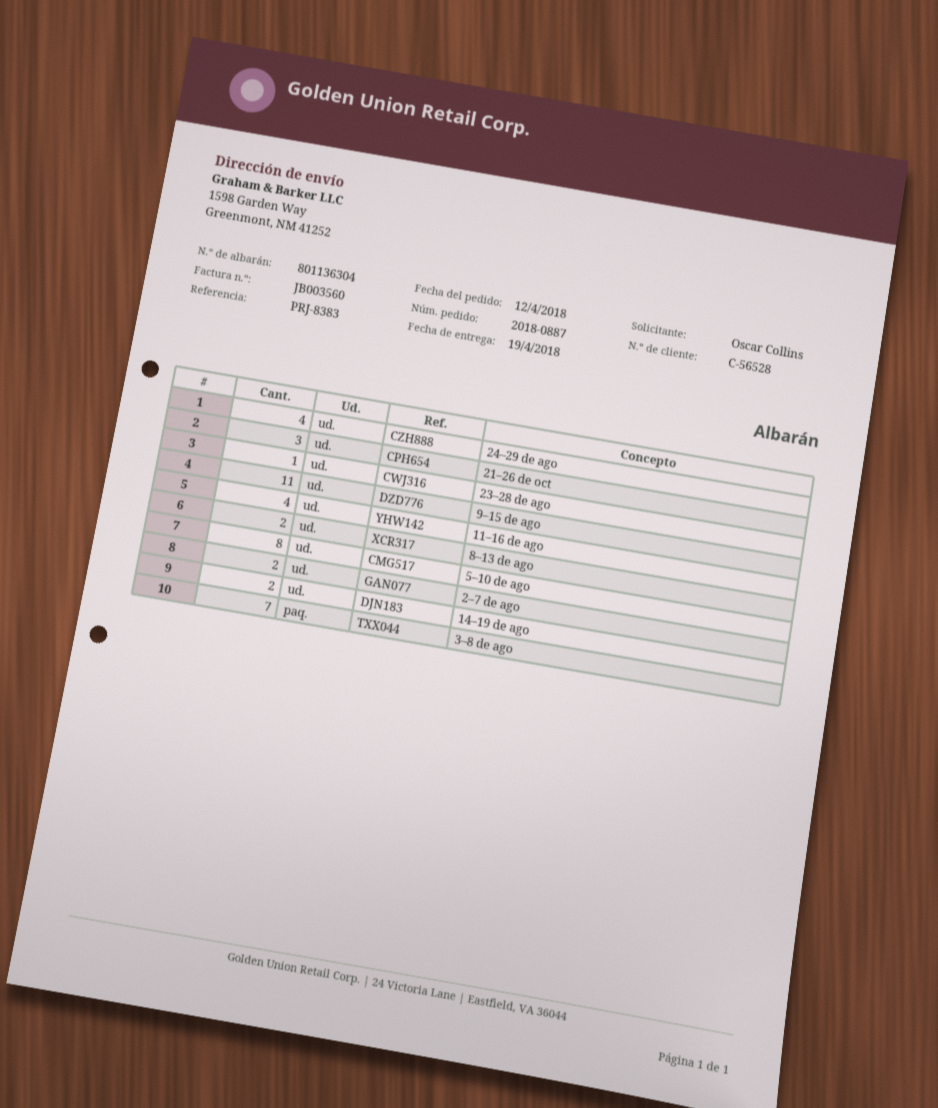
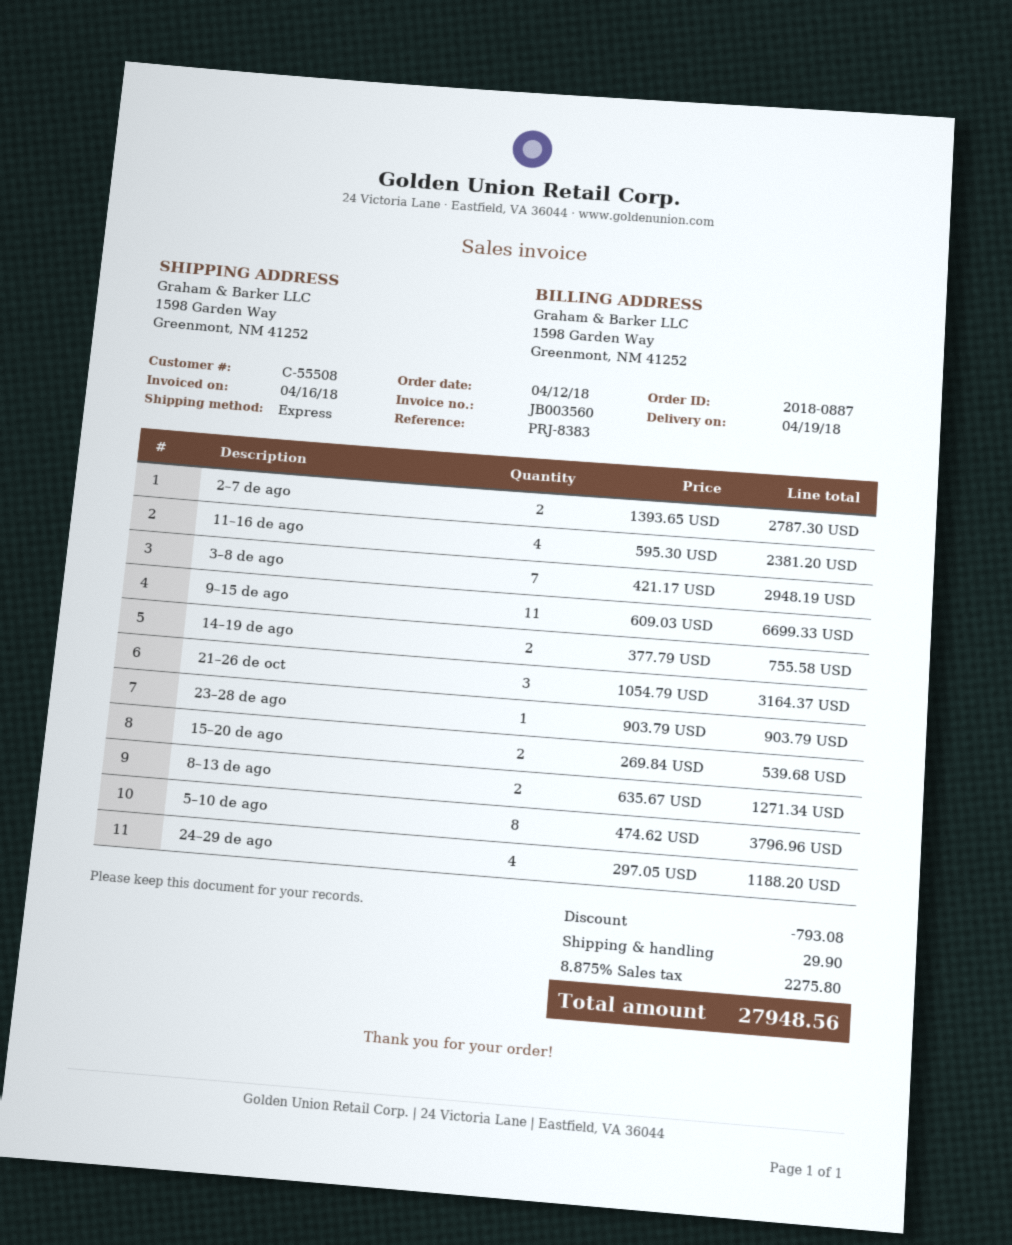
customer number: C-56528 -> C-55508
15–20 de ago: none -> 2

